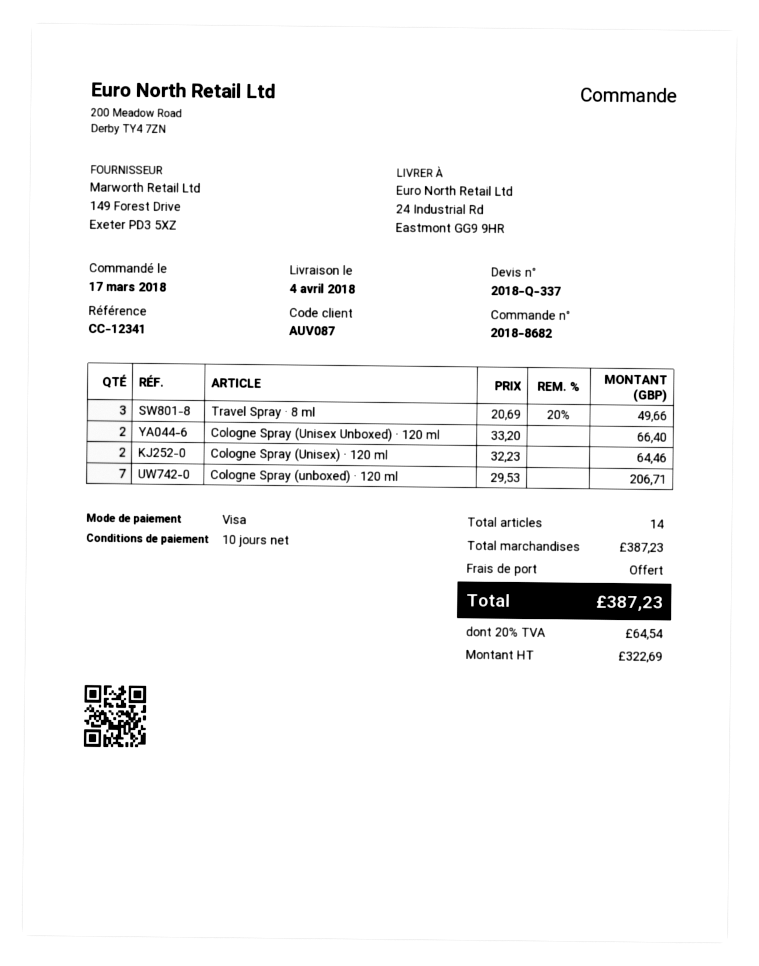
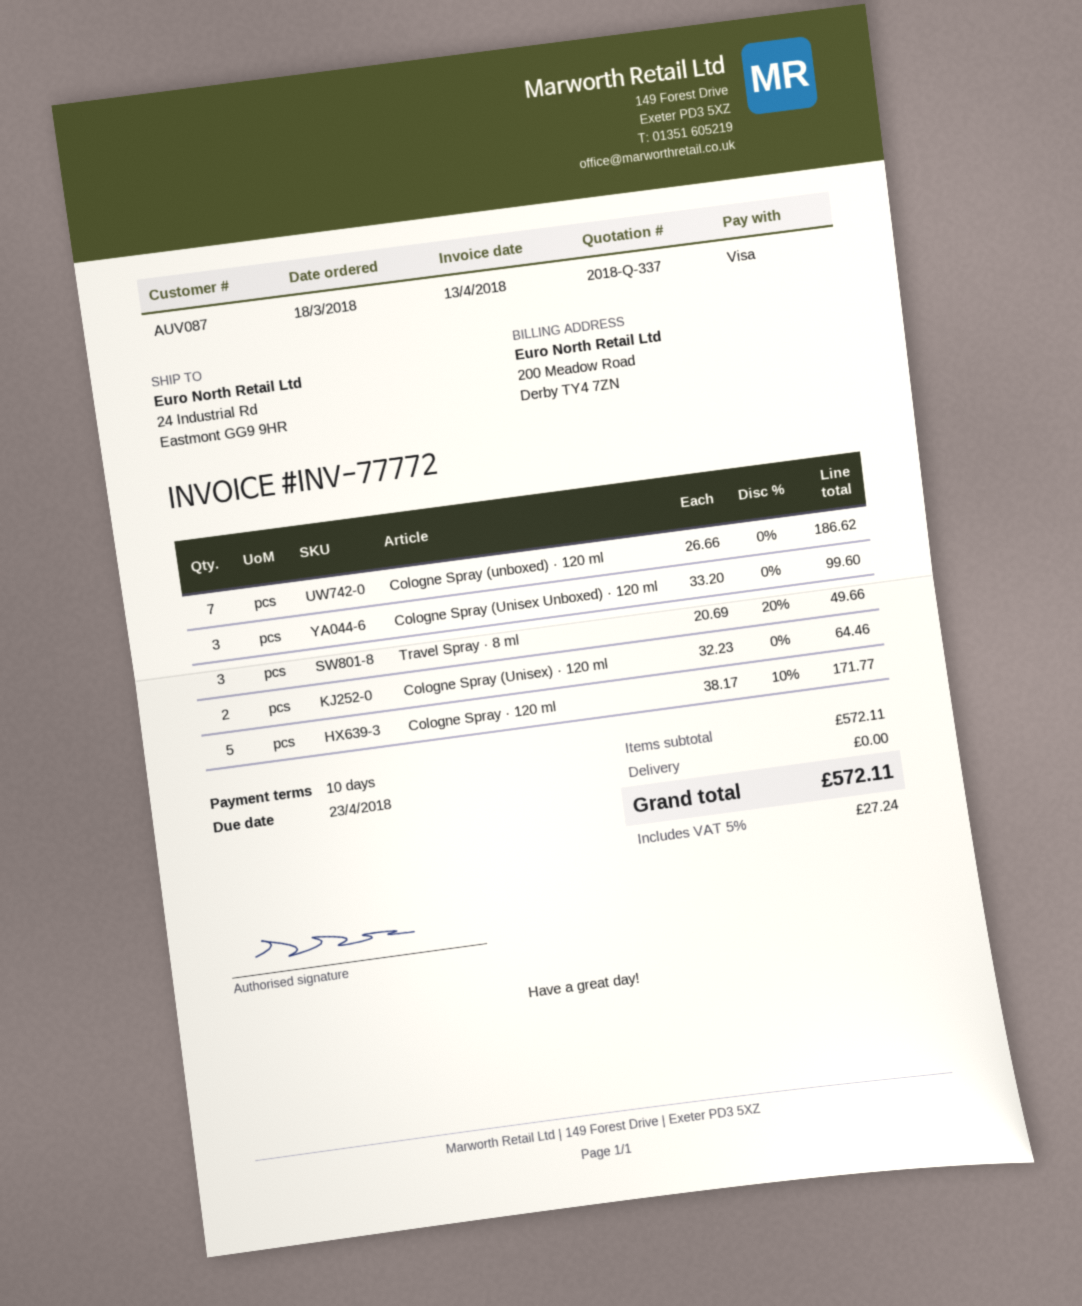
order date: 2018-03-17 -> 2018-03-18
Cologne Spray (Unisex Unboxed) · 120 ml: 2 x 33.20 = 66.40 -> 3 x 33.20 = 99.60
Cologne Spray (unboxed) · 120 ml: 7 x 29.53 = 206.71 -> 7 x 26.66 = 186.62
Cologne Spray · 120 ml: none -> 5 x 38.17 - 10% = 171.77
subtotal: 387.23 -> 572.11
tax: 20% = 64.54 -> 5% = 27.24
total: 387.23 -> 572.11

